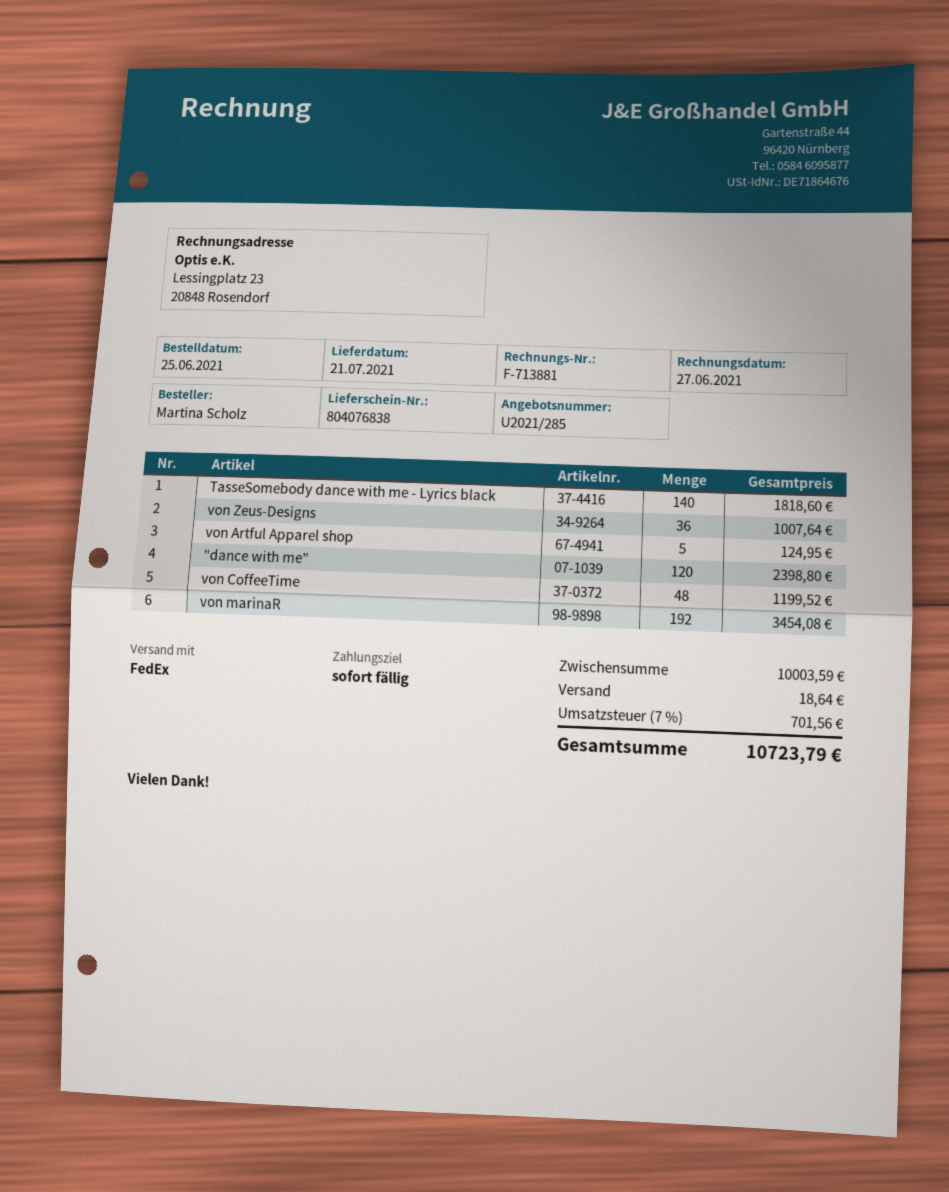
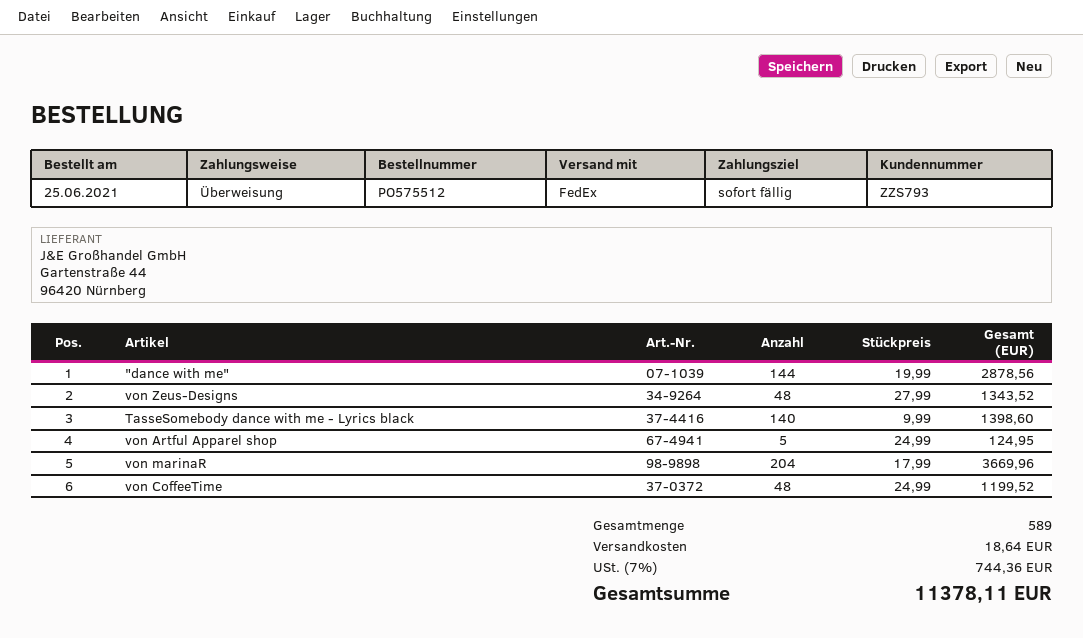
TasseSomebody dance with me - Lyrics black: 140 for 1818.60 -> 140 for 1398.60
von Zeus-Designs: 36 for 1007.64 -> 48 for 1343.52
"dance with me": 120 for 2398.80 -> 144 for 2878.56
von marinaR: 192 for 3454.08 -> 204 for 3669.96
tax: 7% = 701.56 -> 7% = 744.36
total: 10723.79 -> 11378.11

